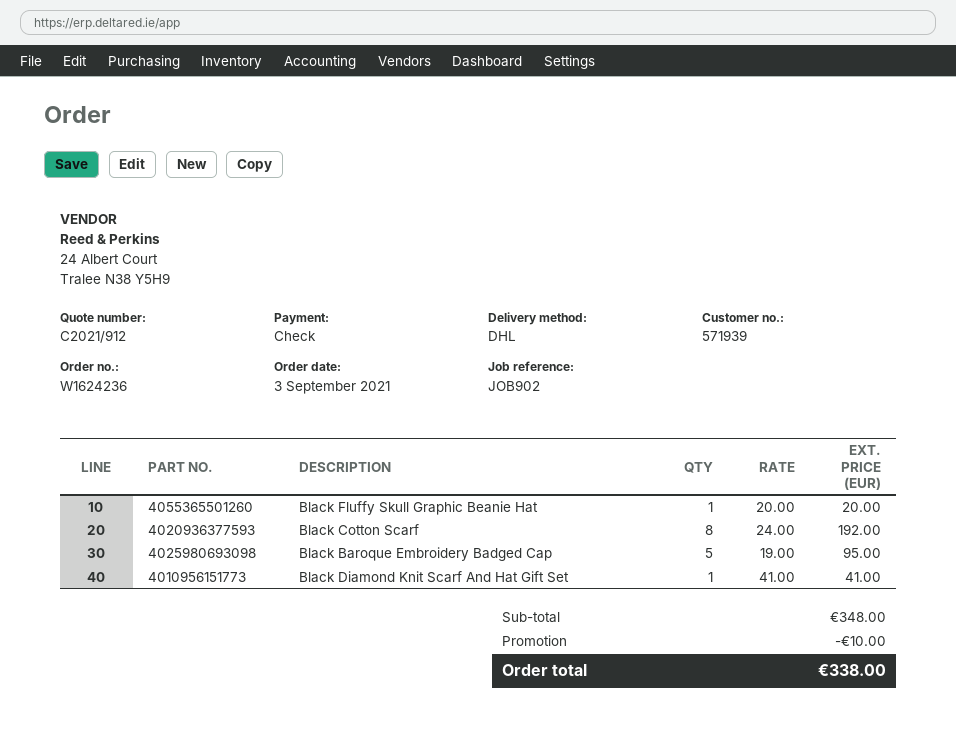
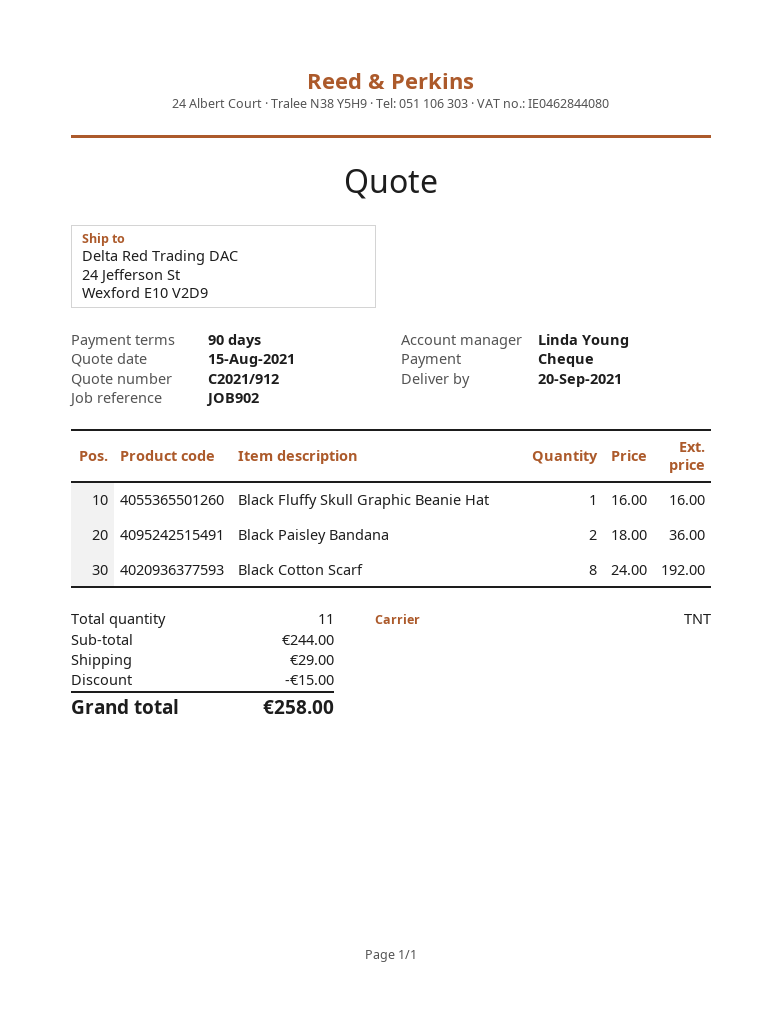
shipping method: DHL -> TNT
Black Fluffy Skull Graphic Beanie Hat: 1 x 20.00 = 20.00 -> 1 x 16.00 = 16.00
Black Baroque Embroidery Badged Cap: 5 x 19.00 = 95.00 -> none
Black Diamond Knit Scarf And Hat Gift Set: 1 x 41.00 = 41.00 -> none
Black Paisley Bandana: none -> 2 x 18.00 = 36.00
subtotal: 348.00 -> 244.00
discount: 10.00 -> 15.00
shipping: none -> 29.00
total: 338.00 -> 258.00

